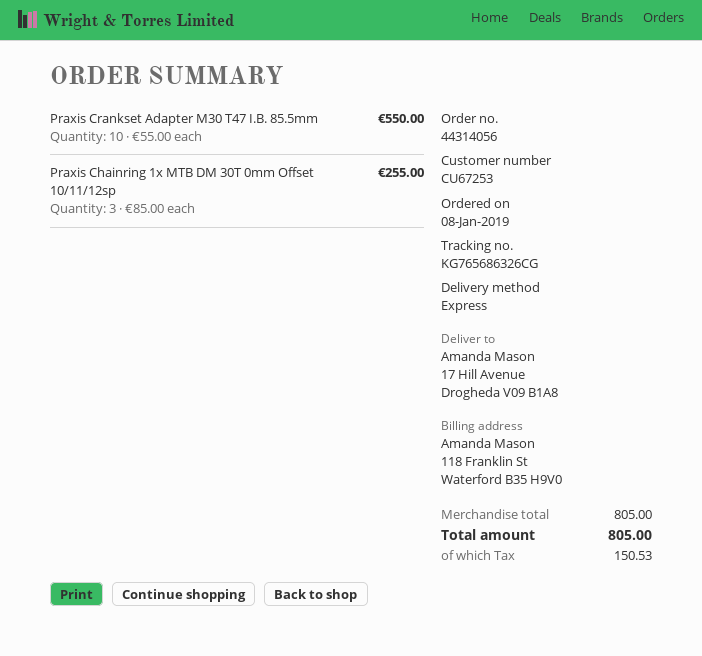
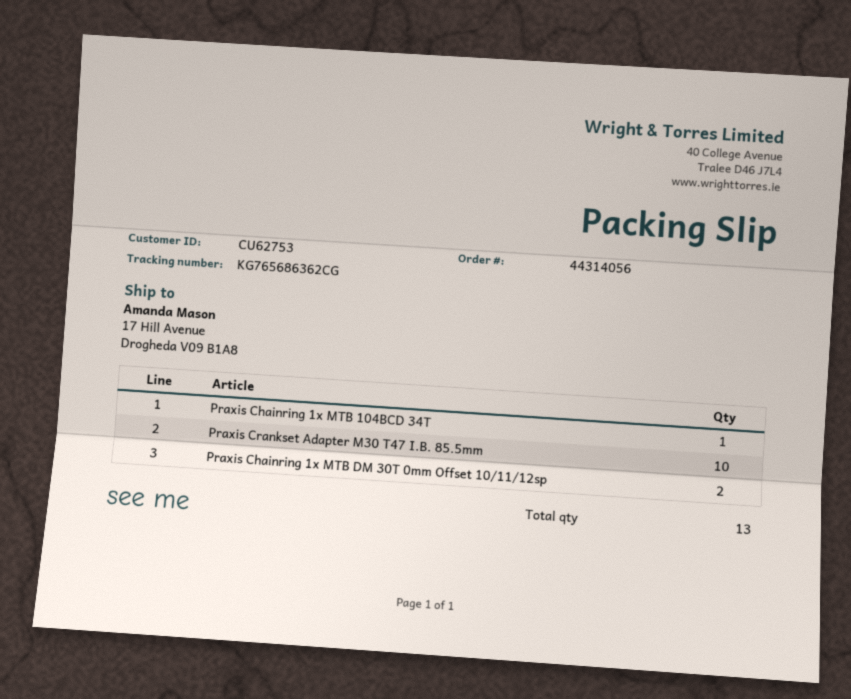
customer number: CU67253 -> CU62753
tracking number: KG765686326CG -> KG765686362CG
Praxis Chainring 1x MTB DM 30T 0mm Offset 10/11/12sp: 3 -> 2
Praxis Chainring 1x MTB 104BCD 34T: none -> 1

